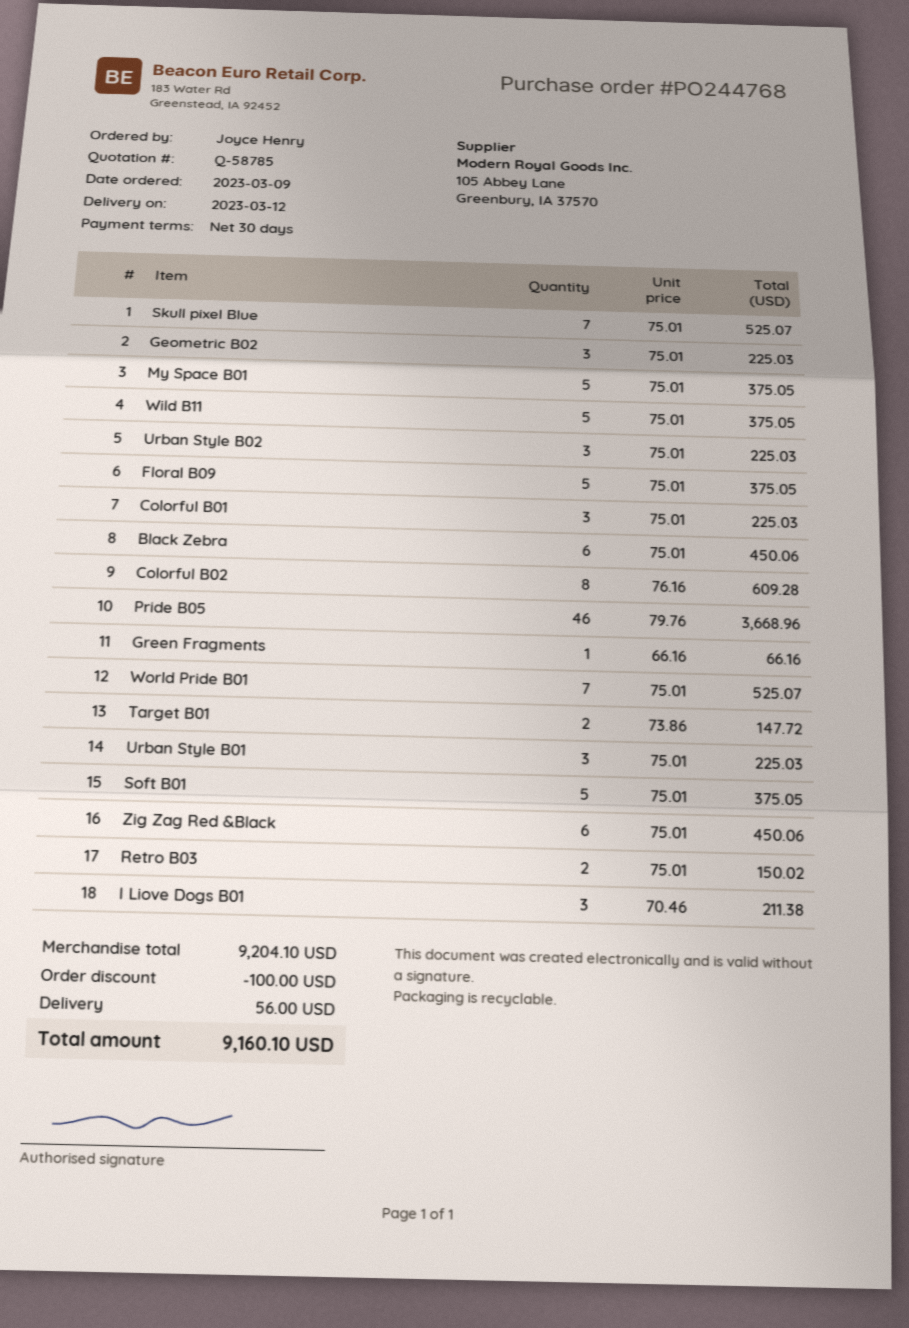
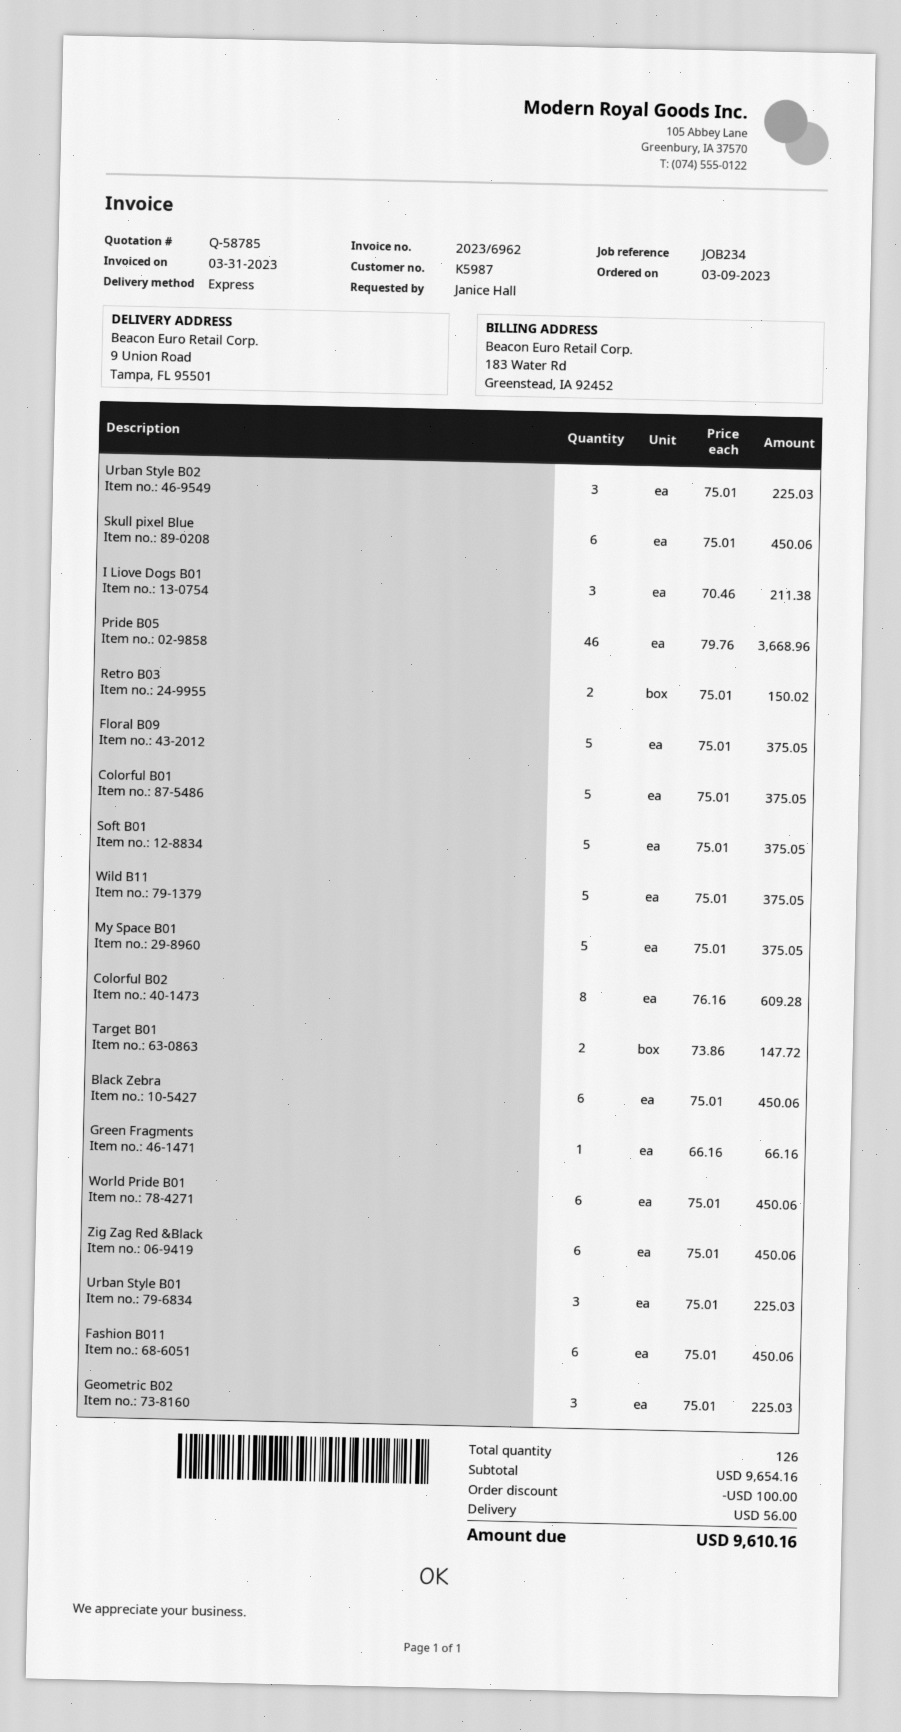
ordered by: Joyce Henry -> Janice Hall
Skull pixel Blue: 7 x 75.01 = 525.07 -> 6 x 75.01 = 450.06
Colorful B01: 3 x 75.01 = 225.03 -> 5 x 75.01 = 375.05
World Pride B01: 7 x 75.01 = 525.07 -> 6 x 75.01 = 450.06
Fashion B011: none -> 6 x 75.01 = 450.06
subtotal: 9204.10 -> 9654.16
total: 9160.10 -> 9610.16

